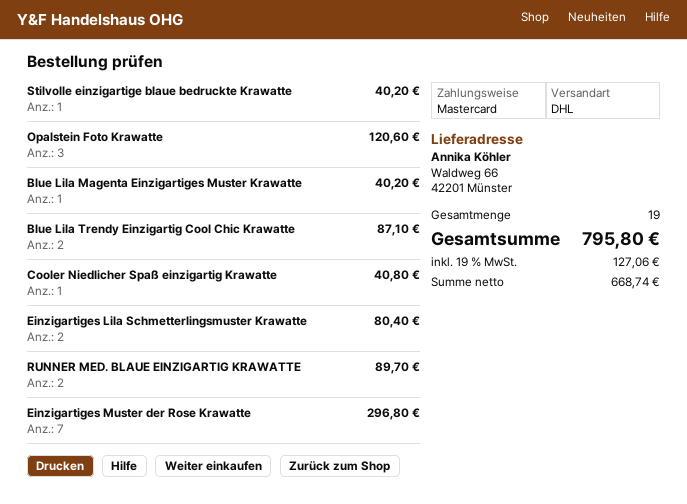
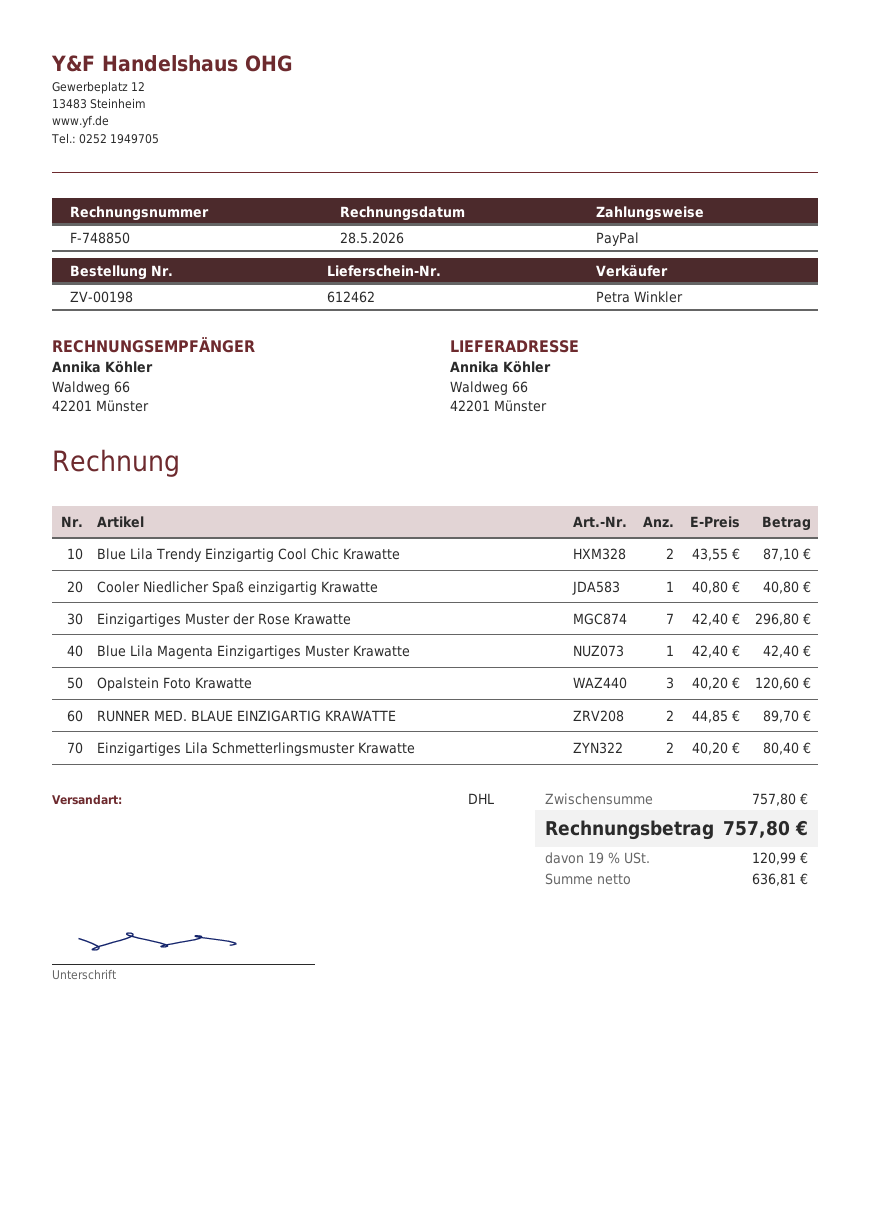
payment method: Mastercard -> PayPal
Stilvolle einzigartige blaue bedruckte Krawatte: 1 for 40.20 -> none
Blue Lila Magenta Einzigartiges Muster Krawatte: 1 for 40.20 -> 1 for 42.40
net: 668.74 -> 636.81
tax: 19% = 127.06 -> 19% = 120.99
total: 795.80 -> 757.80

